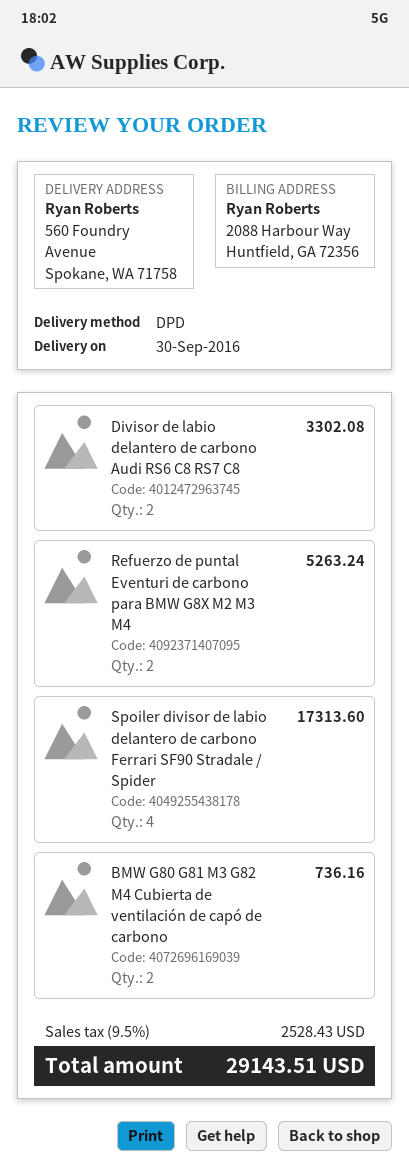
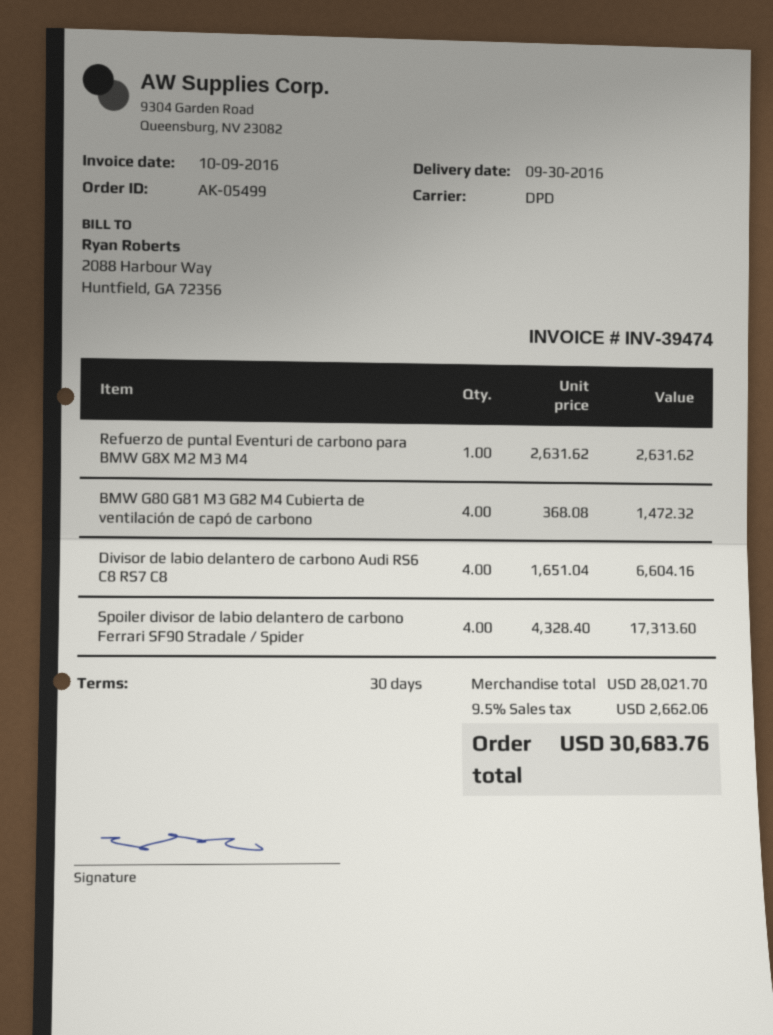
Divisor de labio delantero de carbono Audi RS6 C8 RS7 C8: 2 for 3302.08 -> 4 for 6604.16
Refuerzo de puntal Eventuri de carbono para BMW G8X M2 M3 M4: 2 for 5263.24 -> 1 for 2631.62
BMW G80 G81 M3 G82 M4 Cubierta de ventilación de capó de carbono: 2 for 736.16 -> 4 for 1472.32
tax: 9.5% = 2528.43 -> 9.5% = 2662.06
total: 29143.51 -> 30683.76

